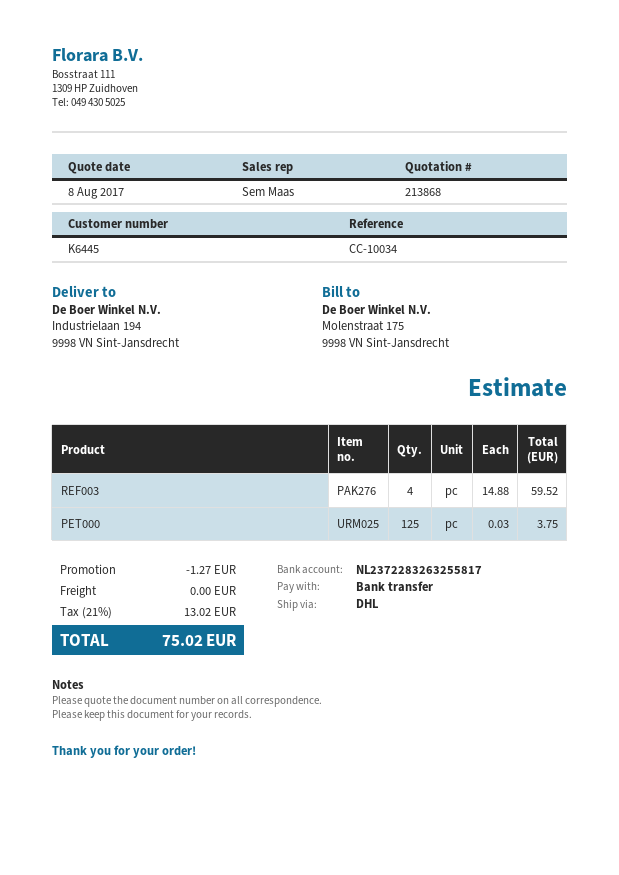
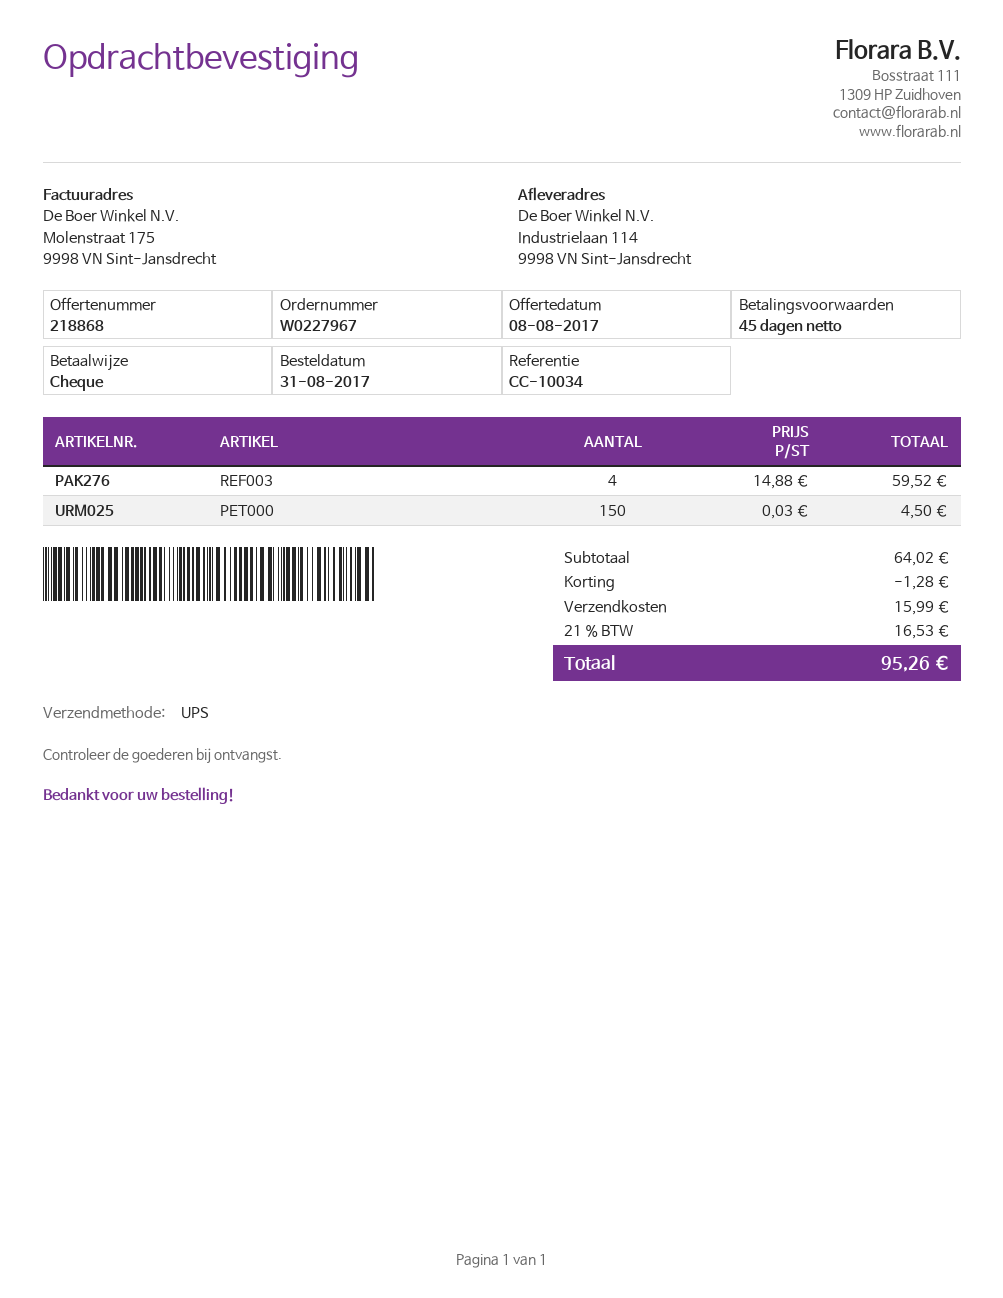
quote number: 213868 -> 218868
payment method: bank transfer -> cheque
shipping method: DHL -> UPS
ship to: Industrielaan 194, 9998 VN Sint-Jansdrecht -> Industrielaan 114, 9998 VN Sint-Jansdrecht
PET000: 125 x 0.03 = 3.75 -> 150 x 0.03 = 4.50
discount: 1.27 -> 1.28
shipping: 0.00 -> 15.99
tax: 21% = 13.02 -> 21% = 16.53
total: 75.02 -> 95.26

